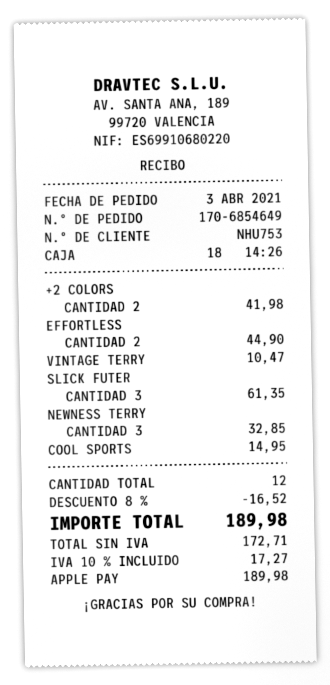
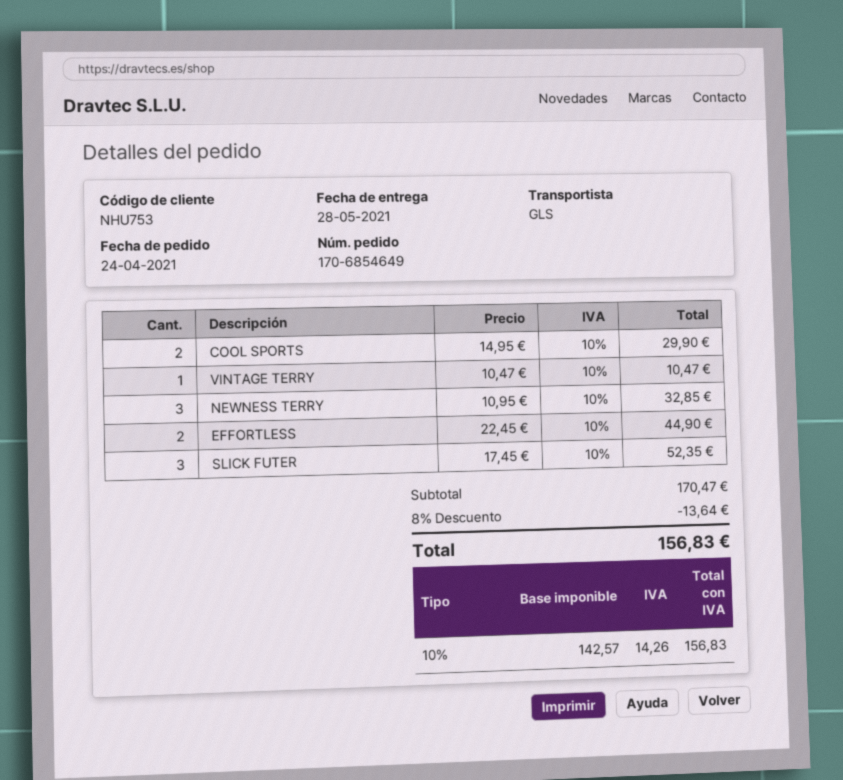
order date: 2021-04-03 -> 2021-04-24
+2 COLORS: 2 for 41.98 -> none
SLICK FUTER: 3 for 61.35 -> 3 for 52.35
COOL SPORTS: 1 for 14.95 -> 2 for 29.90
discount: 8% = 16.52 -> 8% = 13.64
net: 172.71 -> 142.57
tax: 10% = 17.27 -> 10% = 14.26
total: 189.98 -> 156.83

